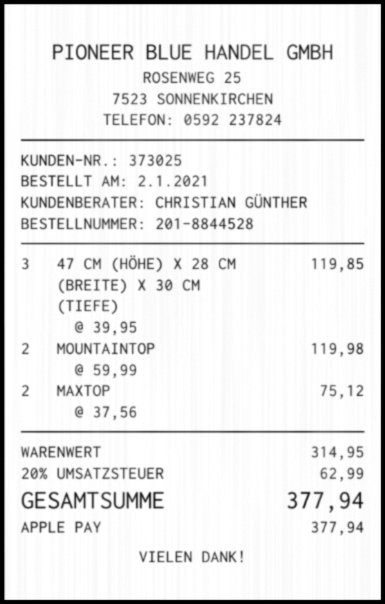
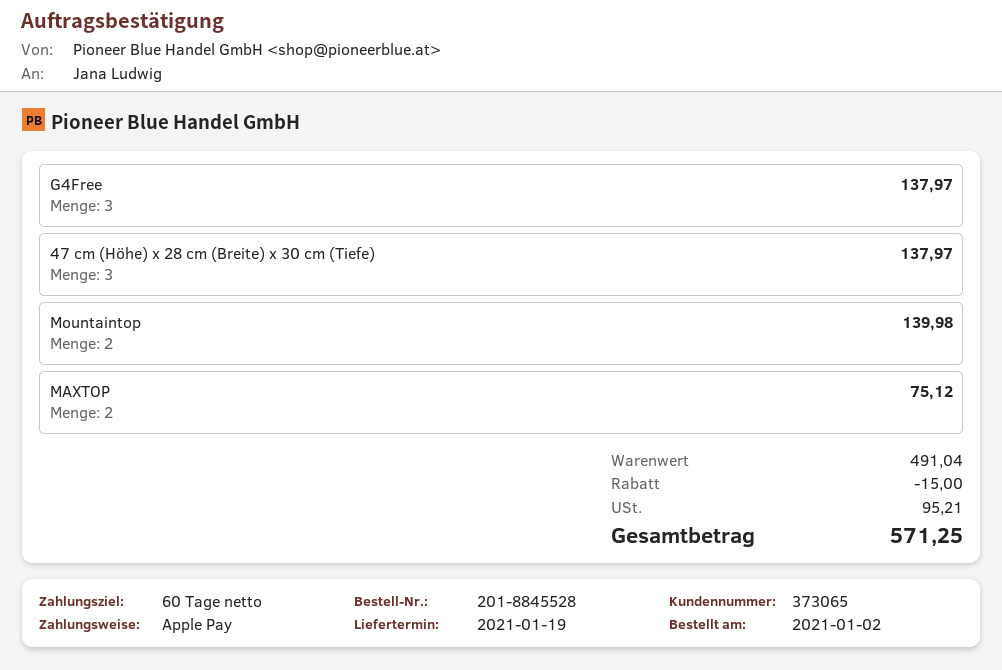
order number: 201-8844528 -> 201-8845528
customer number: 373025 -> 373065
47 CM (HÖHE) X 28 CM (BREITE) X 30 CM (TIEFE): 3 for 119.85 -> 3 for 137.97
MOUNTAINTOP: 2 for 119.98 -> 2 for 139.98
G4Free: none -> 3 for 137.97
subtotal: 314.95 -> 491.04
discount: none -> 15.00
tax: 62.99 -> 95.21
total: 377.94 -> 571.25

